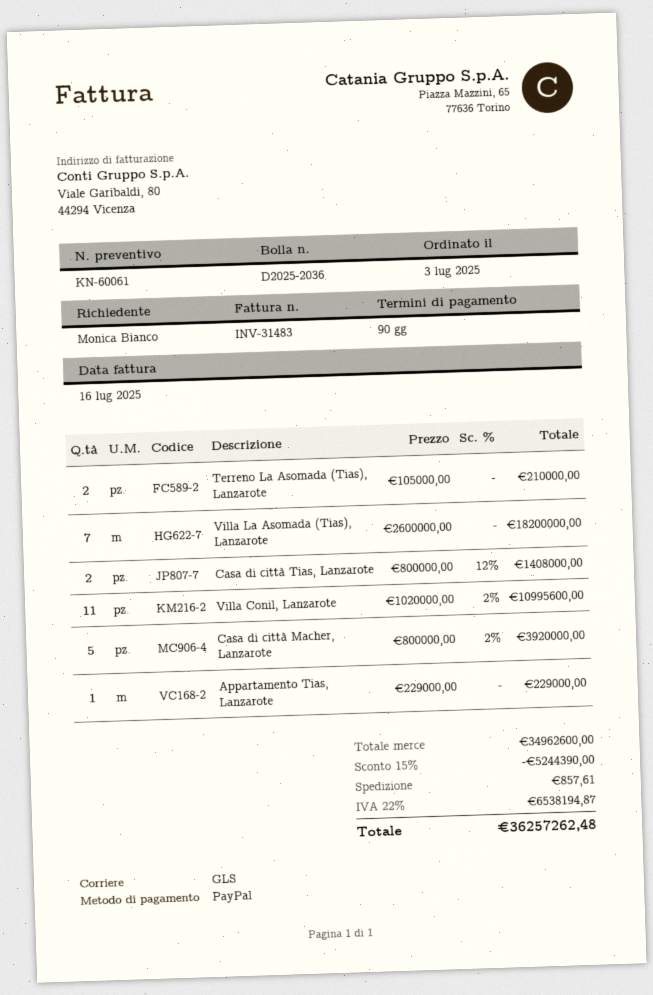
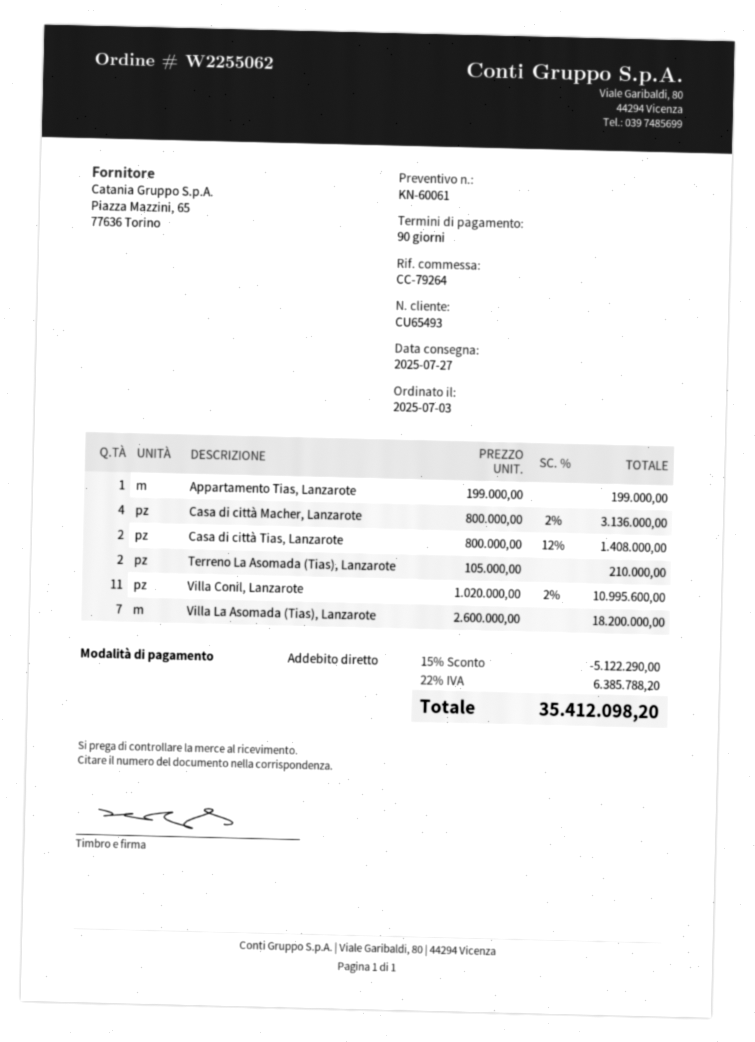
payment method: PayPal -> direct debit
Casa di città Macher, Lanzarote: 5 x 800000.00 - 2% = 3920000.00 -> 4 x 800000.00 - 2% = 3136000.00
Appartamento Tias, Lanzarote: 1 x 229000.00 = 229000.00 -> 1 x 199000.00 = 199000.00
discount: 15% = 5244390.00 -> 15% = 5122290.00
shipping: 857.61 -> none
tax: 22% = 6538194.87 -> 22% = 6385788.20
total: 36257262.48 -> 35412098.20

